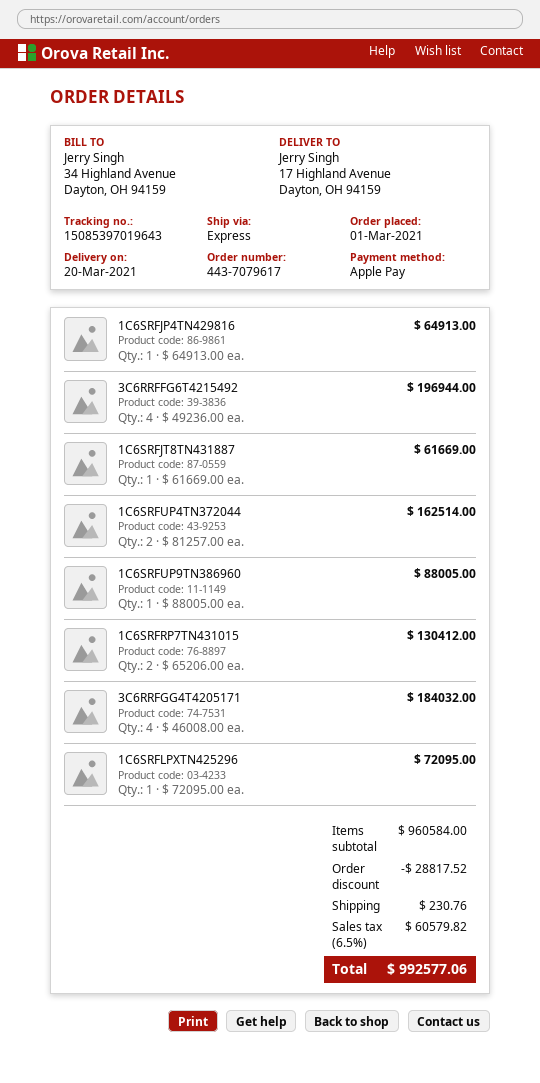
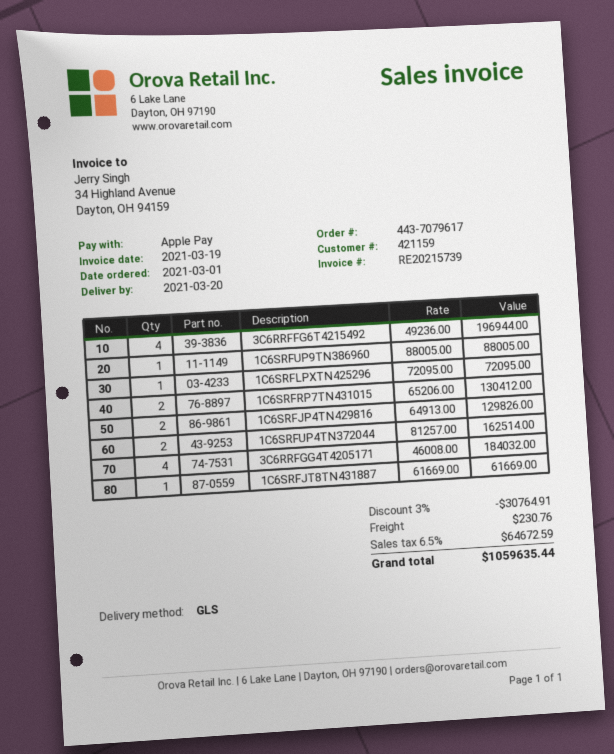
shipping method: express -> GLS
1C6SRFJP4TN429816: 1 x 64913.00 = 64913.00 -> 2 x 64913.00 = 129826.00
discount: 28817.52 -> 30764.91
tax: 6.5% = 60579.82 -> 6.5% = 64672.59
total: 992577.06 -> 1059635.44

